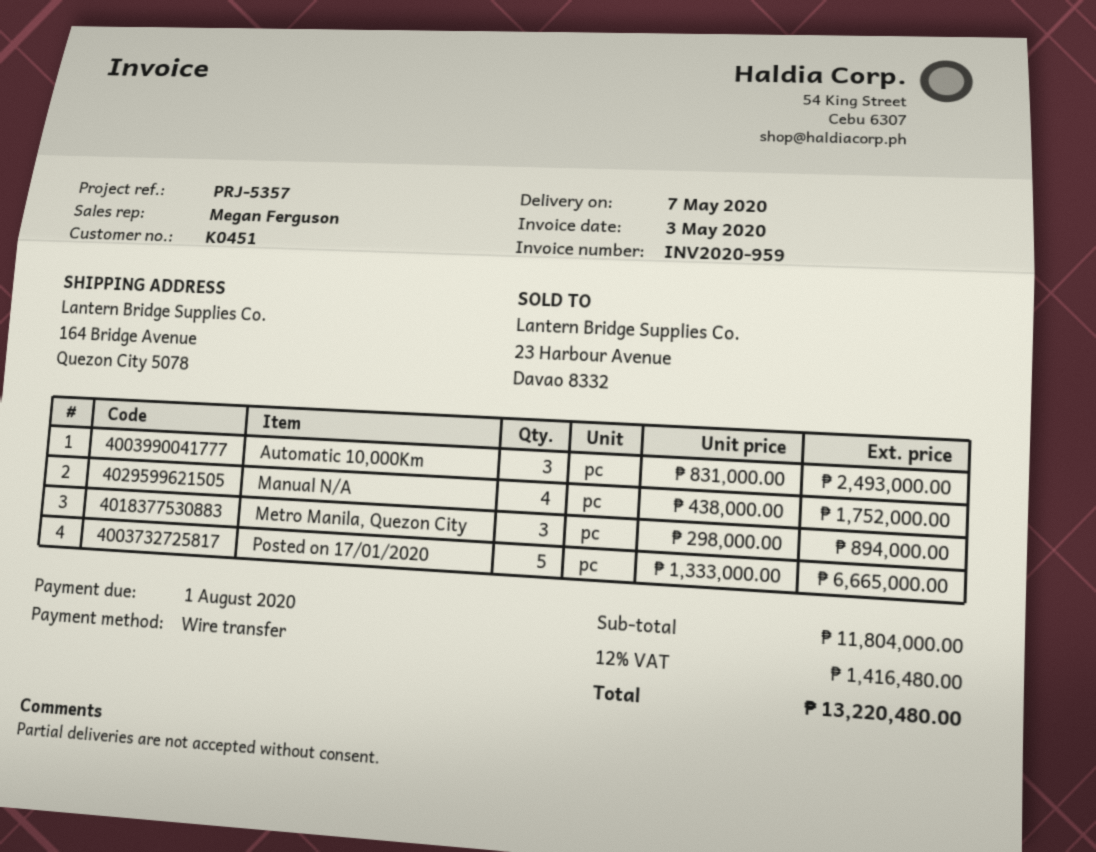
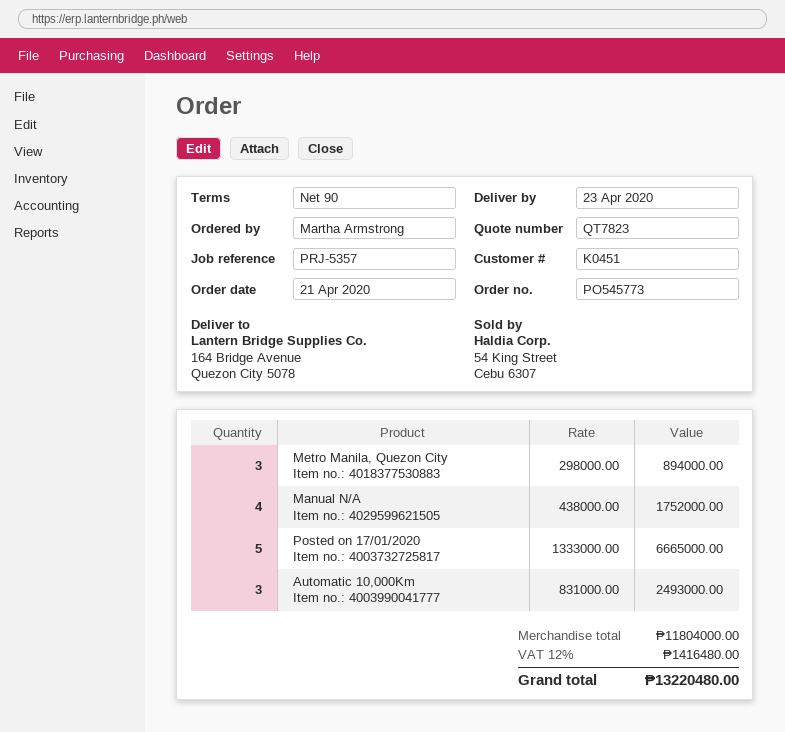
delivery date: 2020-05-07 -> 2020-04-23

